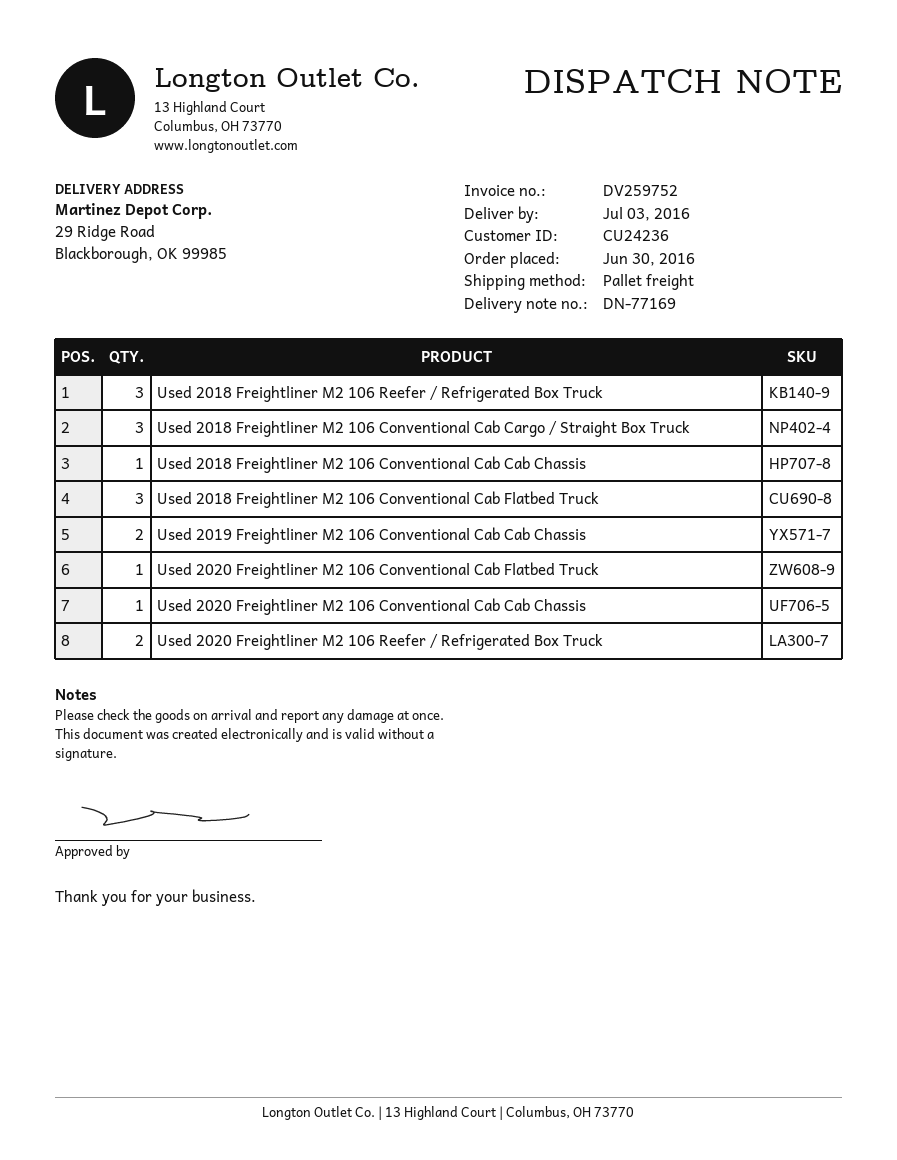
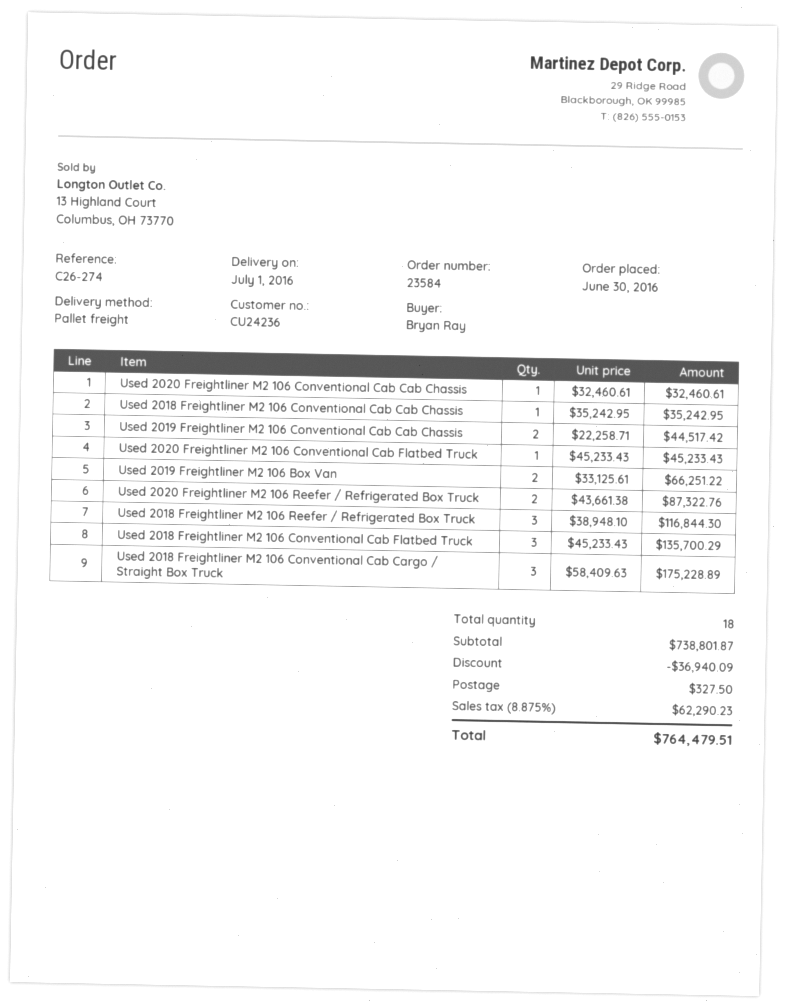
delivery date: 2016-07-03 -> 2016-07-01
Used 2019 Freightliner M2 106 Box Van: none -> 2

